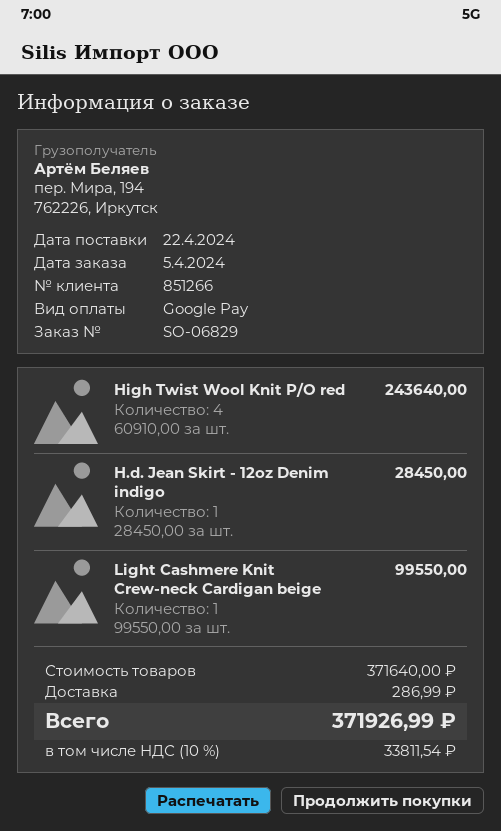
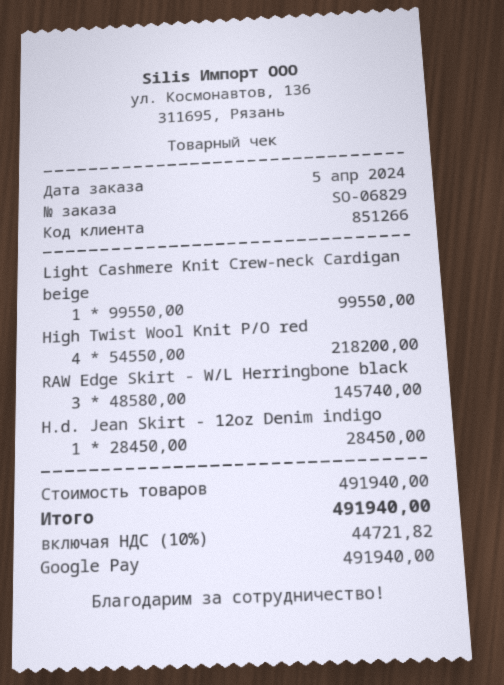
High Twist Wool Knit P/O red: 4 x 60910.00 = 243640.00 -> 4 x 54550.00 = 218200.00
RAW Edge Skirt - W/L Herringbone black: none -> 3 x 48580.00 = 145740.00
subtotal: 371640.00 -> 491940.00
shipping: 286.99 -> none
tax: 10% = 33811.54 -> 10% = 44721.82
total: 371926.99 -> 491940.00

